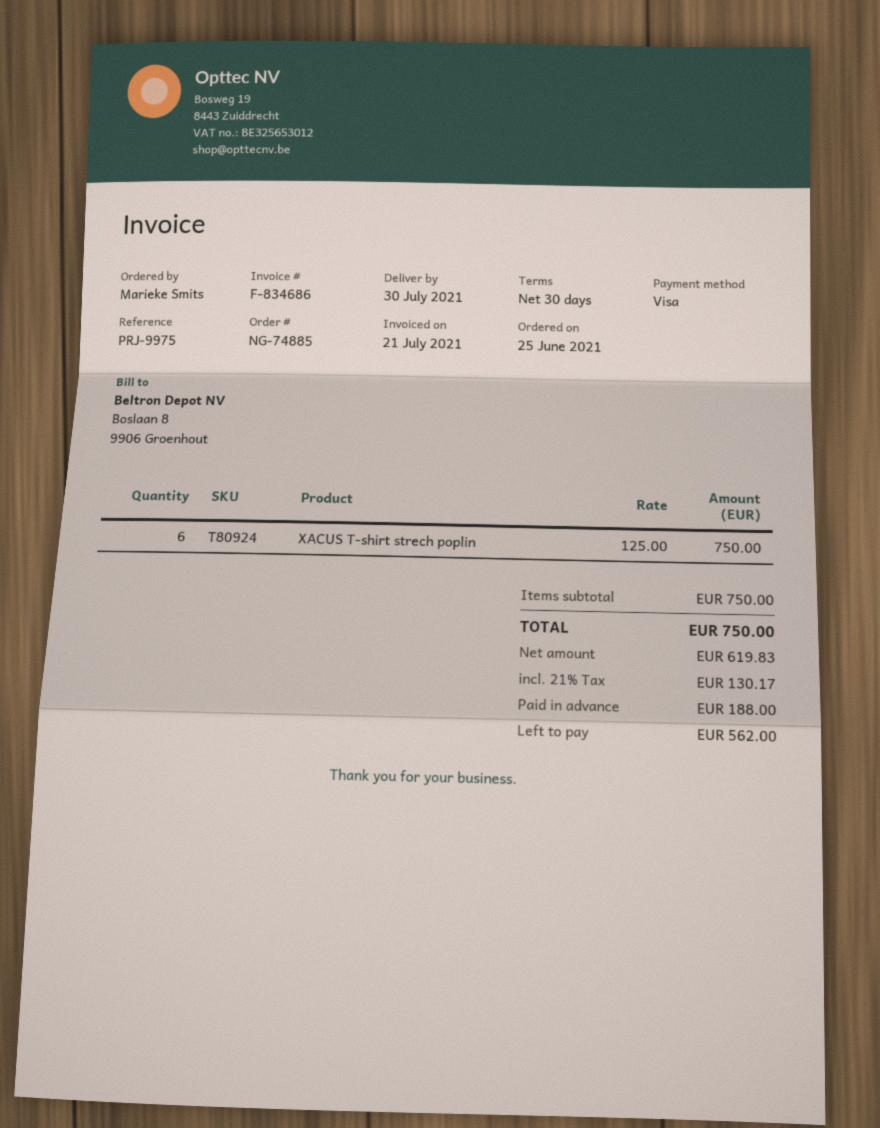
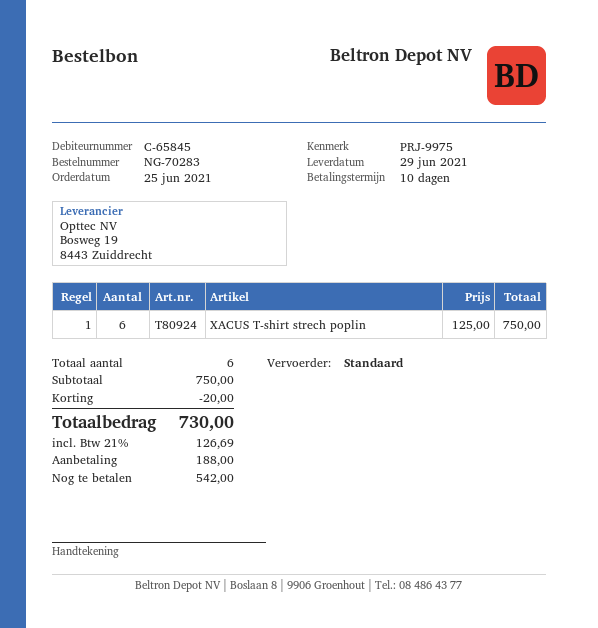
order number: NG-74885 -> NG-70283
delivery date: 2021-07-30 -> 2021-06-29
payment terms: 30 days -> 10 days
discount: none -> 20.00
tax: 21% = 130.17 -> 21% = 126.69
total: 750.00 -> 730.00
balance: 562.00 -> 542.00

